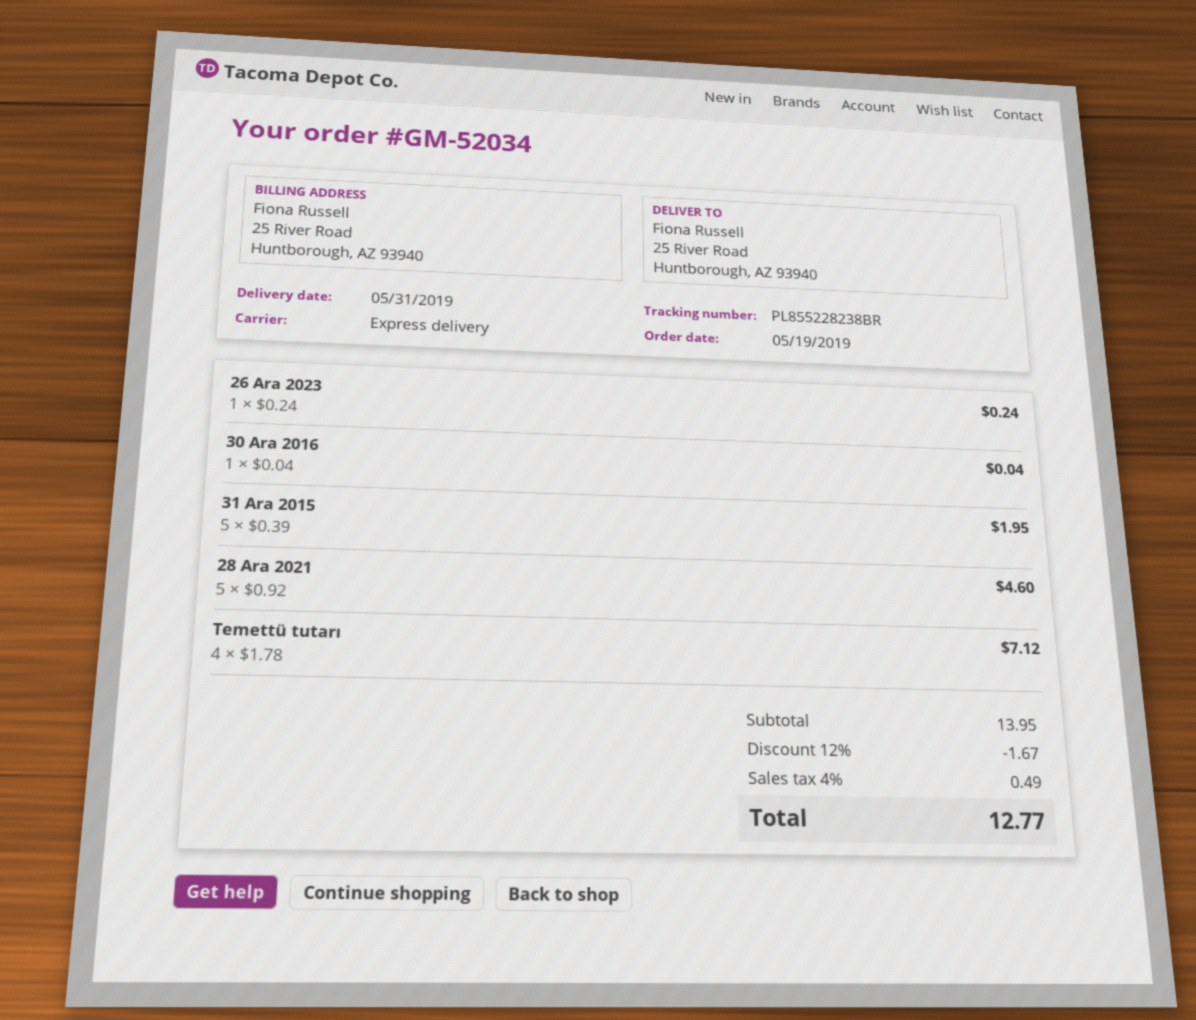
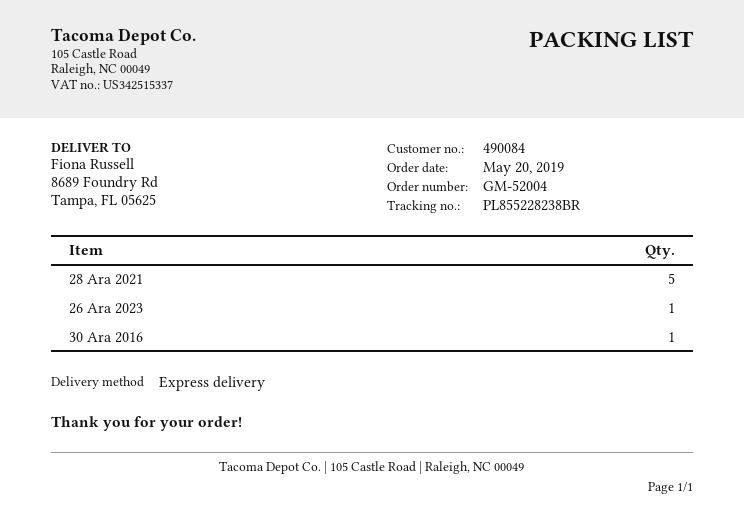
order number: GM-52034 -> GM-52004
order date: 2019-05-19 -> 2019-05-20
ship to: 25 River Road, Huntborough, AZ 93940 -> 8689 Foundry Rd, Tampa, FL 05625
31 Ara 2015: 5 -> none
Temettü tutarı: 4 -> none

